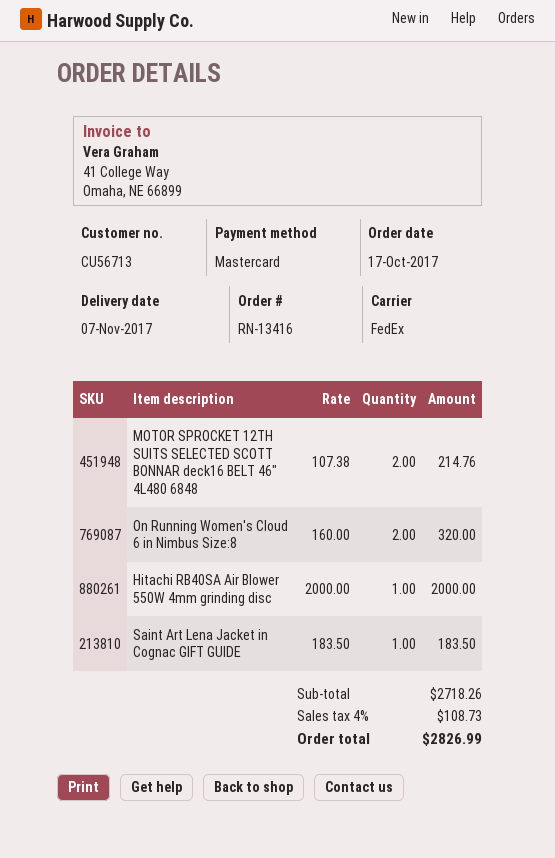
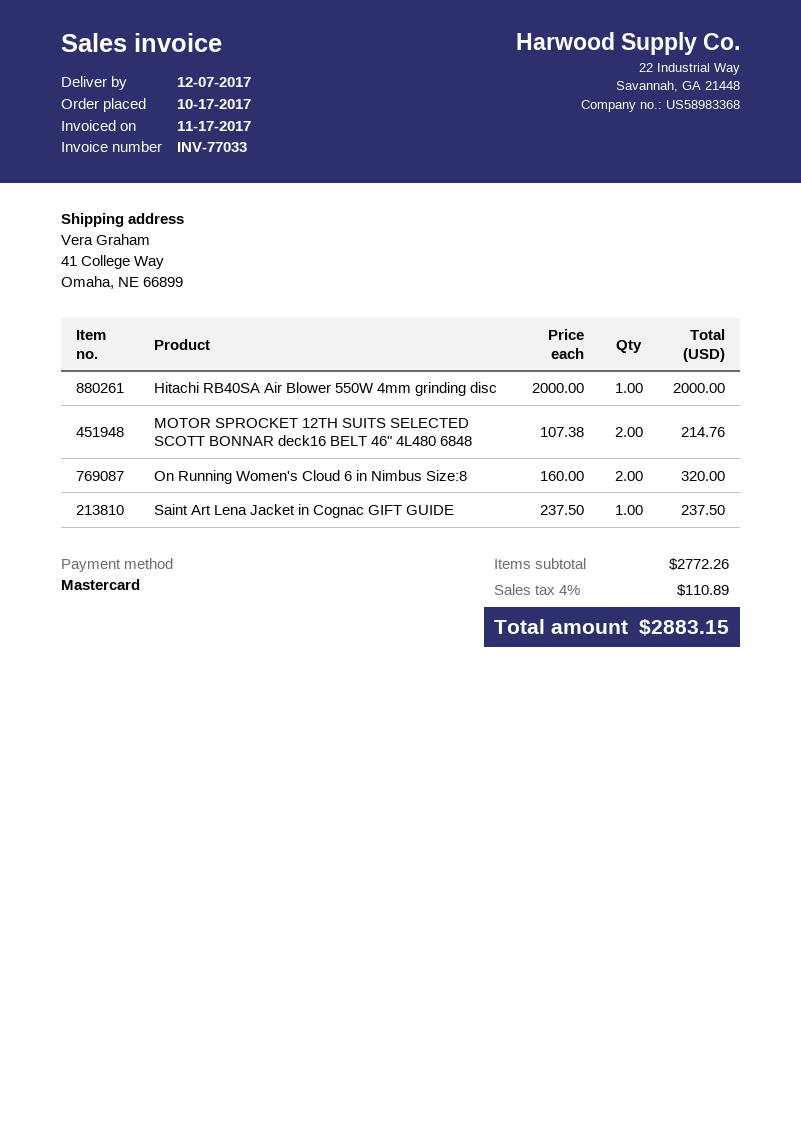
delivery date: 2017-11-07 -> 2017-12-07
Saint Art Lena Jacket in Cognac GIFT GUIDE: 1 x 183.50 = 183.50 -> 1 x 237.50 = 237.50
subtotal: 2718.26 -> 2772.26
tax: 4% = 108.73 -> 4% = 110.89
total: 2826.99 -> 2883.15

